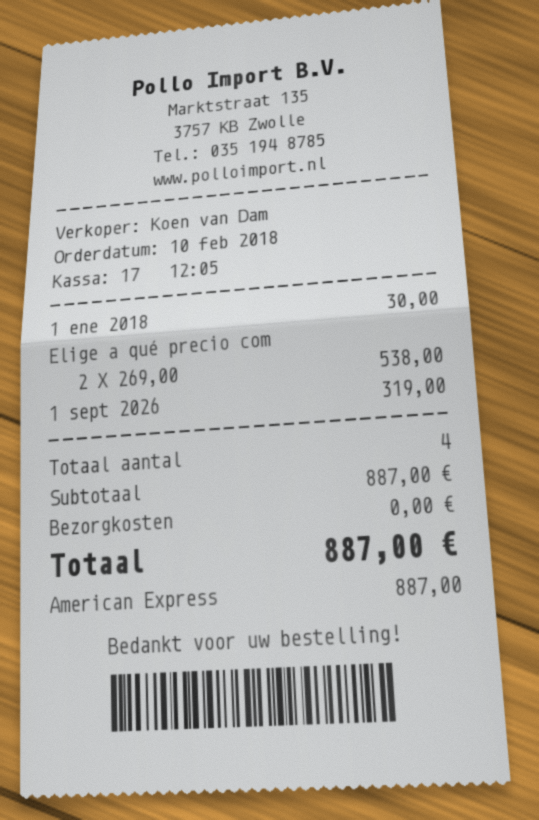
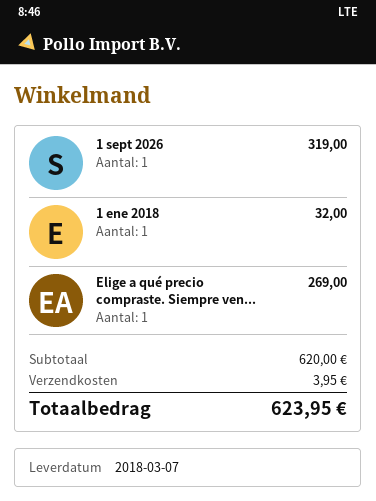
1 ene 2018: 1 for 30.00 -> 1 for 32.00
Elige a qué precio com: 2 for 538.00 -> 1 for 269.00
subtotal: 887.00 -> 620.00
shipping: 0.00 -> 3.95
total: 887.00 -> 623.95

